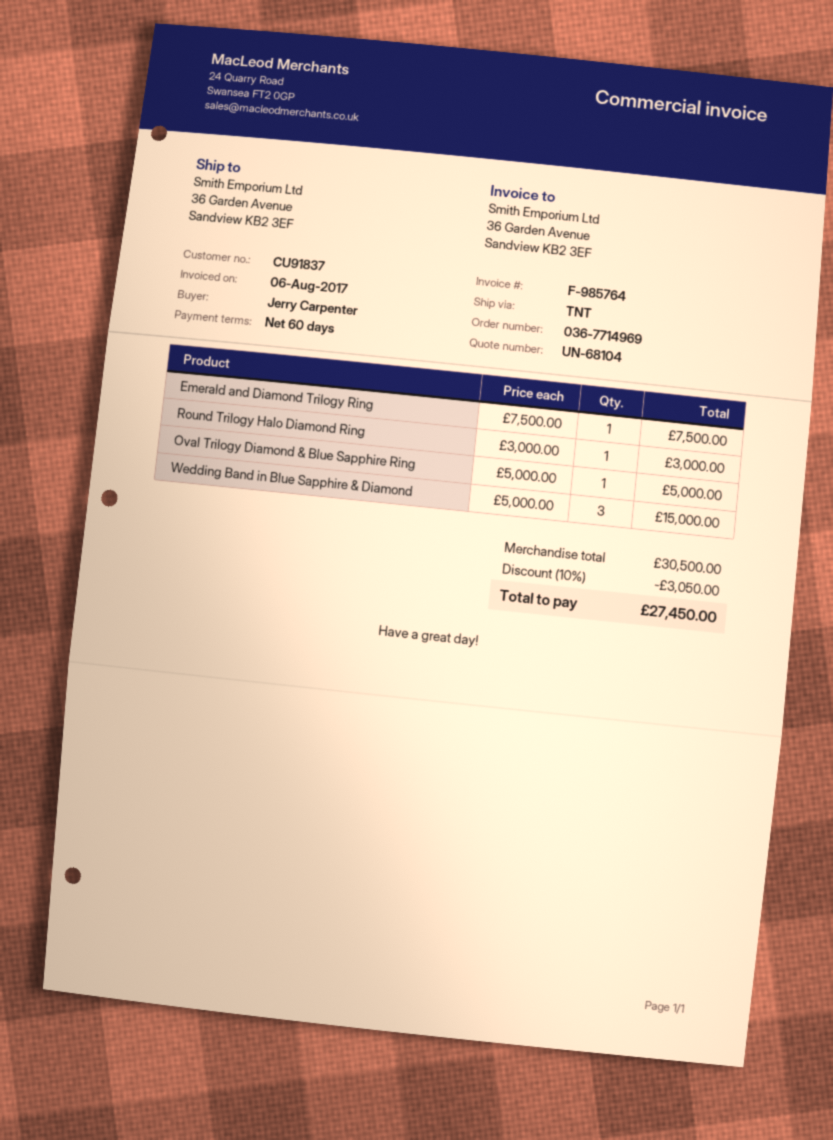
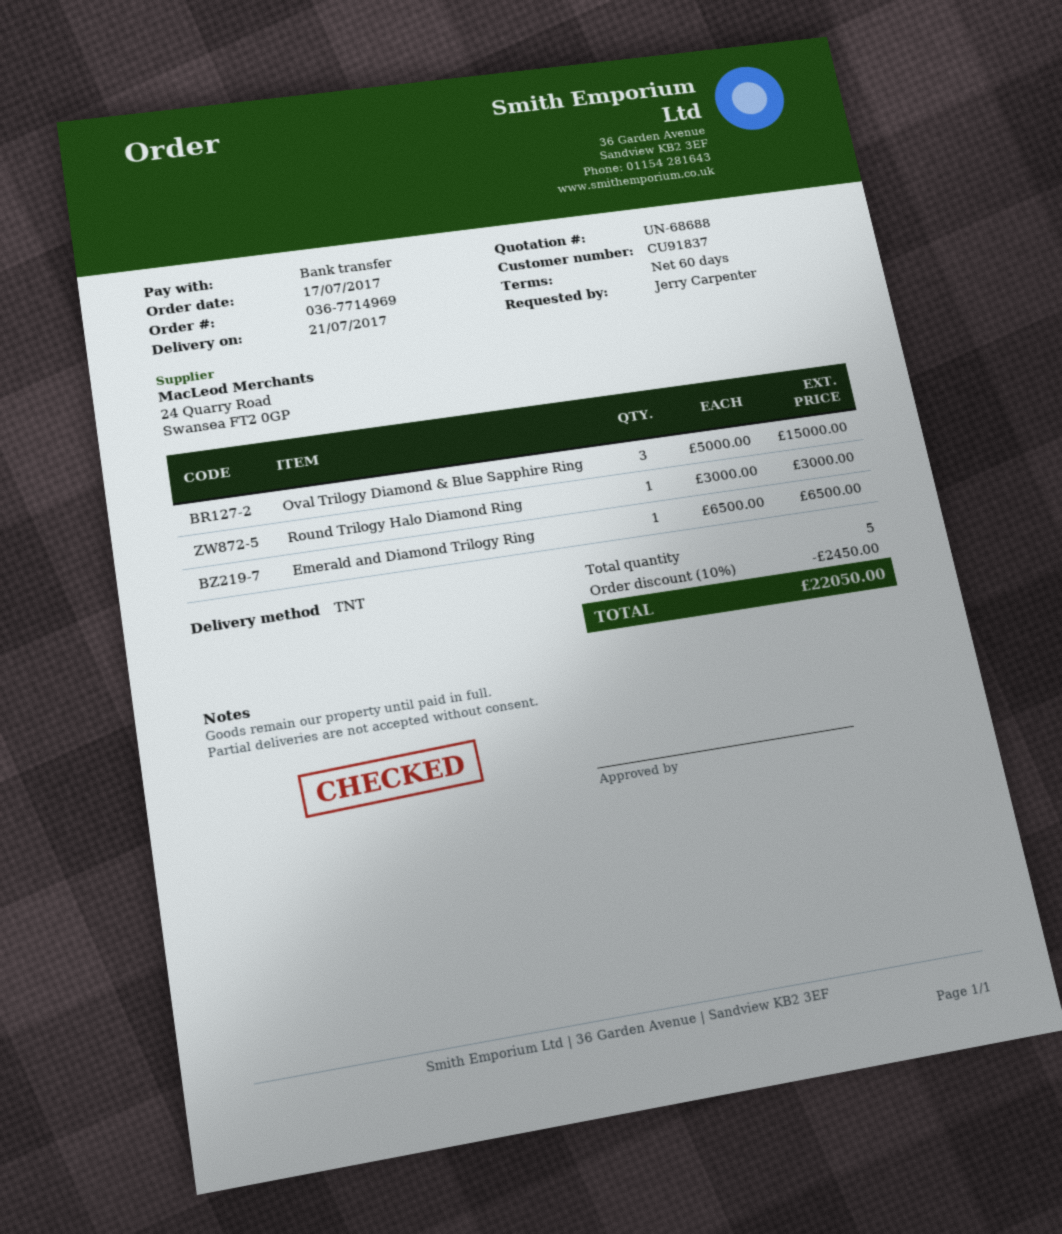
quote number: UN-68104 -> UN-68688
Emerald and Diamond Trilogy Ring: 1 x 7500.00 = 7500.00 -> 1 x 6500.00 = 6500.00
Oval Trilogy Diamond & Blue Sapphire Ring: 1 x 5000.00 = 5000.00 -> 3 x 5000.00 = 15000.00
Wedding Band in Blue Sapphire & Diamond: 3 x 5000.00 = 15000.00 -> none
discount: 10% = 3050.00 -> 10% = 2450.00
total: 27450.00 -> 22050.00

